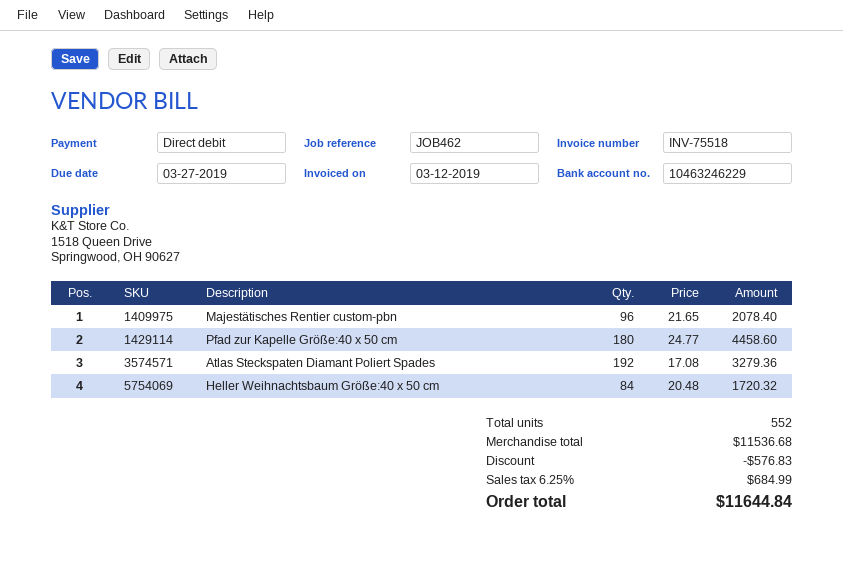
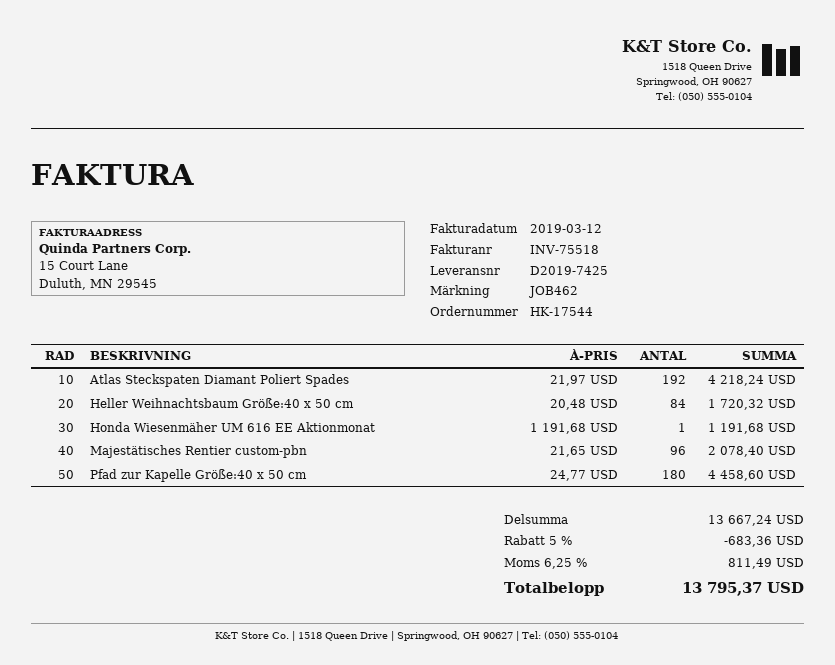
Atlas Steckspaten Diamant Poliert Spades: 192 x 17.08 = 3279.36 -> 192 x 21.97 = 4218.24
Honda Wiesenmäher UM 616 EE Aktionmonat: none -> 1 x 1191.68 = 1191.68
subtotal: 11536.68 -> 13667.24
discount: 576.83 -> 683.36
tax: 6.25% = 684.99 -> 6.25% = 811.49
total: 11644.84 -> 13795.37

